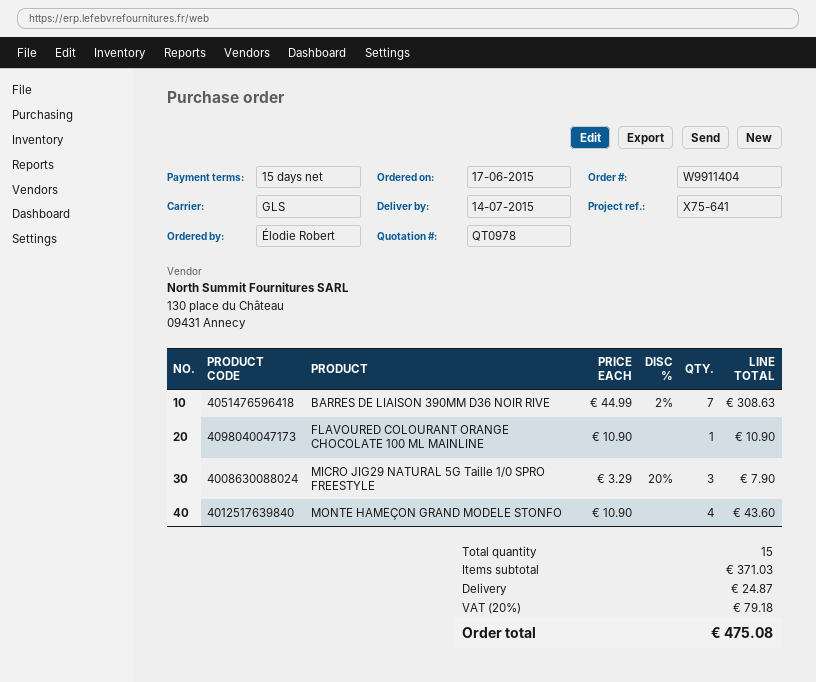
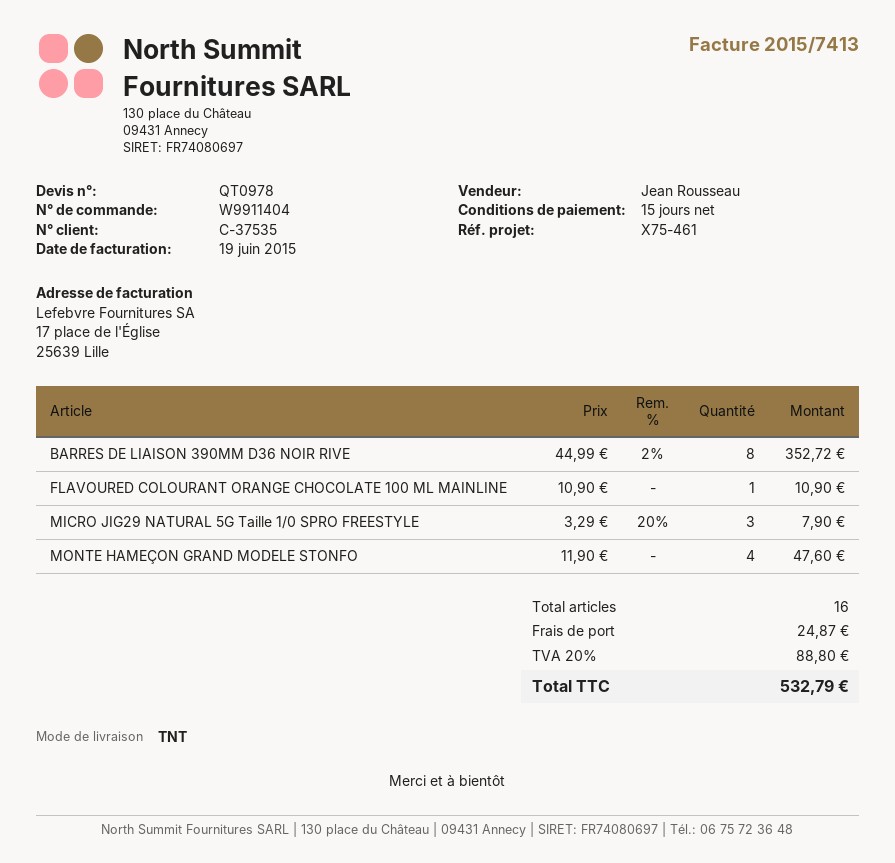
reference: X75-641 -> X75-461
shipping method: GLS -> TNT
BARRES DE LIAISON 390MM D36 NOIR RIVE: 7 x 44.99 - 2% = 308.63 -> 8 x 44.99 - 2% = 352.72
MONTE HAMEÇON GRAND MODELE STONFO: 4 x 10.90 = 43.60 -> 4 x 11.90 = 47.60
total quantity: 15 -> 16
tax: 20% = 79.18 -> 20% = 88.80
total: 475.08 -> 532.79

